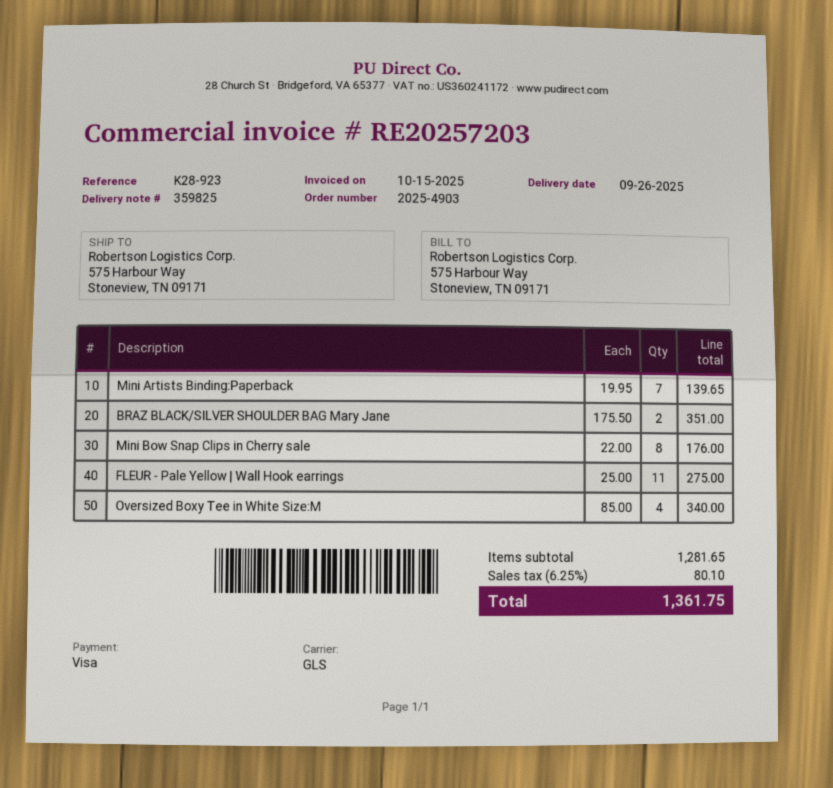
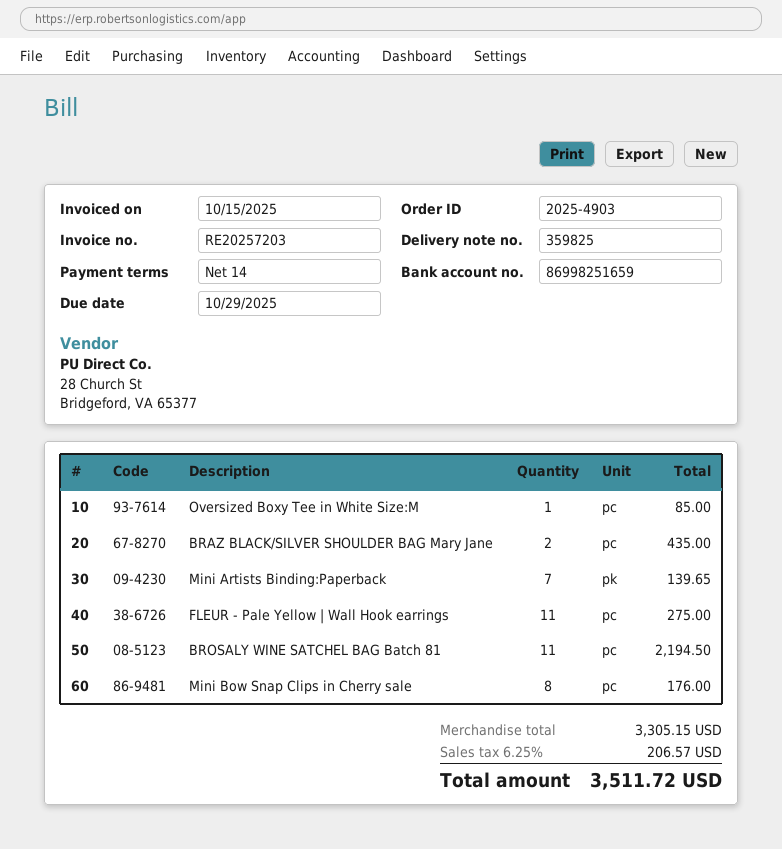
BRAZ BLACK/SILVER SHOULDER BAG Mary Jane: 2 for 351.00 -> 2 for 435.00
Oversized Boxy Tee in White Size:M: 4 for 340.00 -> 1 for 85.00
BROSALY WINE SATCHEL BAG Batch 81: none -> 11 for 2194.50
subtotal: 1281.65 -> 3305.15
tax: 6.25% = 80.10 -> 6.25% = 206.57
total: 1361.75 -> 3511.72

